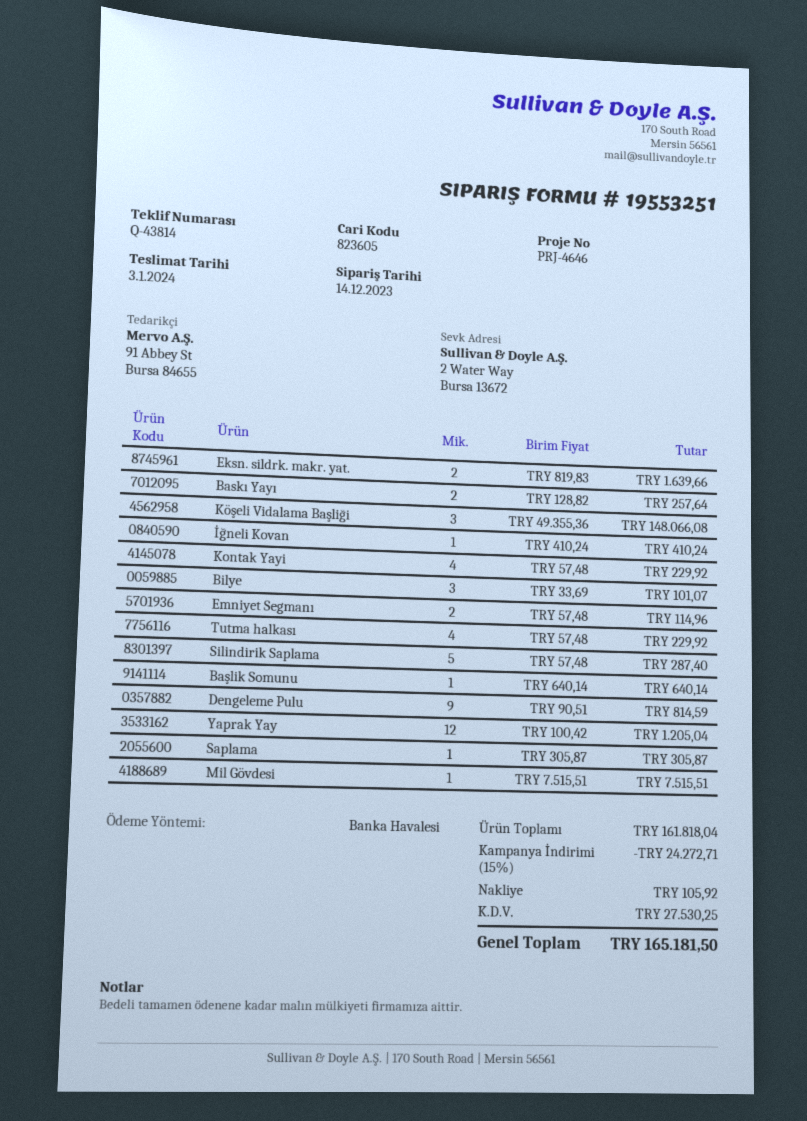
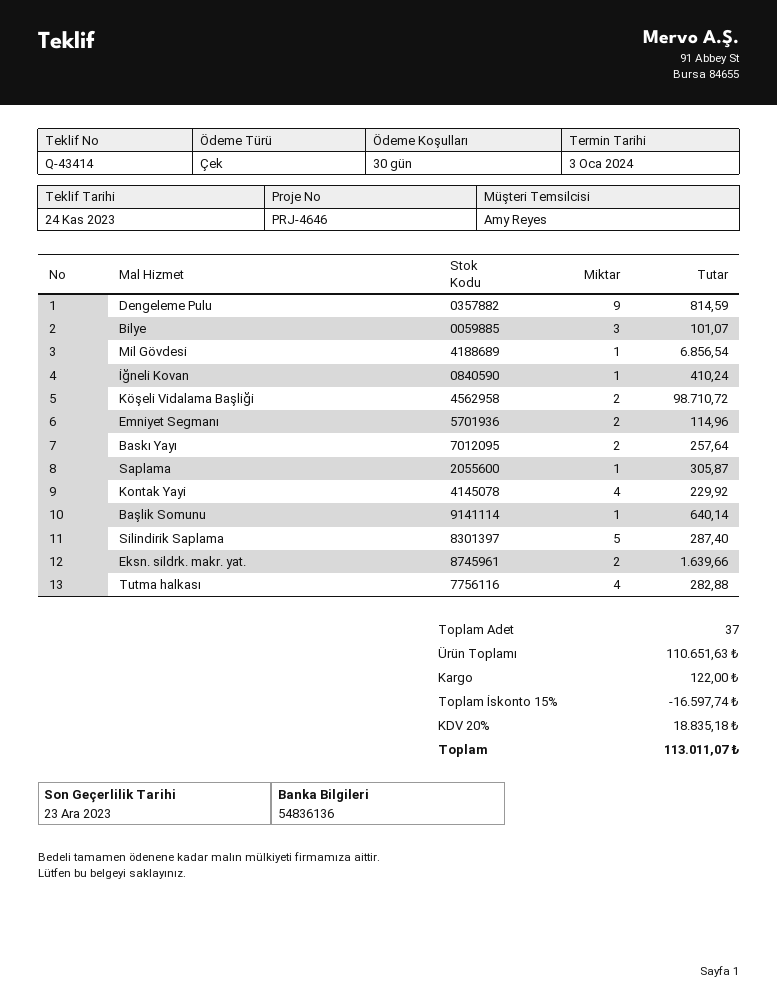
quote number: Q-43814 -> Q-43414
payment method: bank transfer -> cheque
Köşeli Vidalama Başliği: 3 for 148066.08 -> 2 for 98710.72
Tutma halkası: 4 for 229.92 -> 4 for 282.88
Yaprak Yay: 12 for 1205.04 -> none
Mil Gövdesi: 1 for 7515.51 -> 1 for 6856.54
subtotal: 161818.04 -> 110651.63
discount: 15% = 24272.71 -> 15% = 16597.74
shipping: 105.92 -> 122.00
tax: 27530.25 -> 18835.18
total: 165181.50 -> 113011.07

